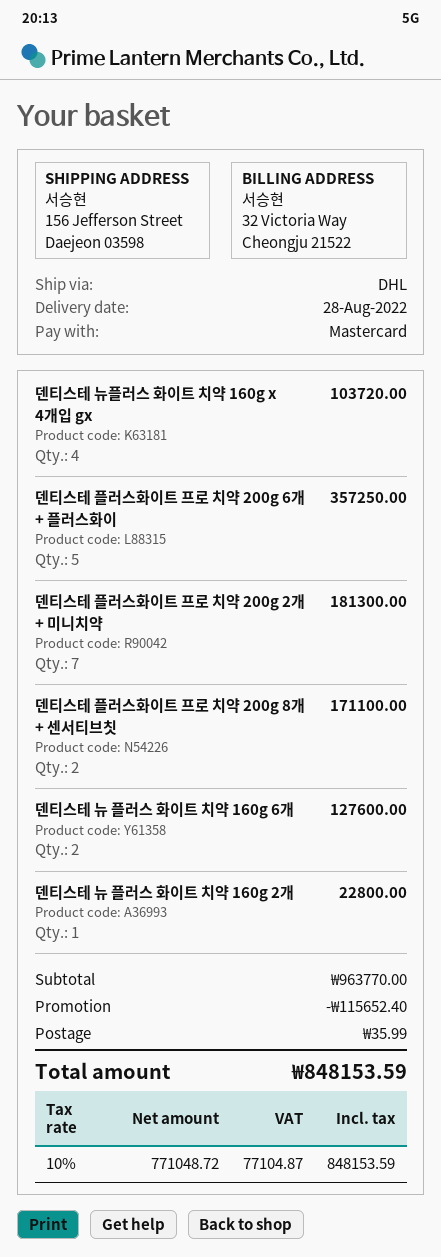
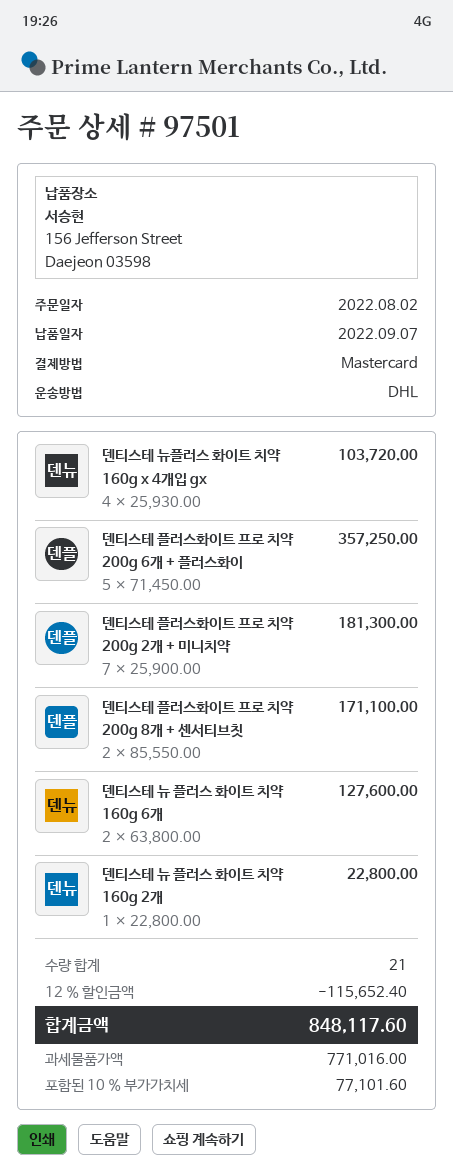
delivery date: 2022-08-28 -> 2022-09-07
shipping: 35.99 -> none
net: 771048.72 -> 771016.00
tax: 10% = 77104.87 -> 10% = 77101.60
total: 848153.59 -> 848117.60

